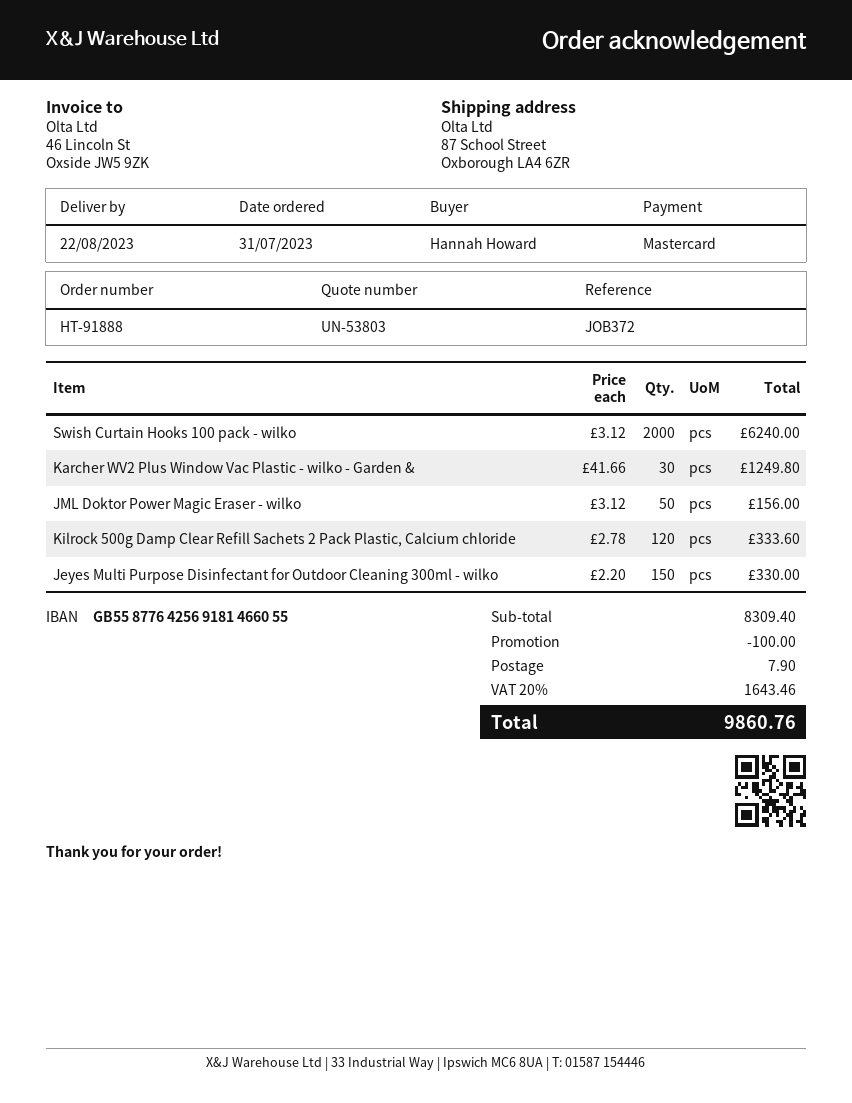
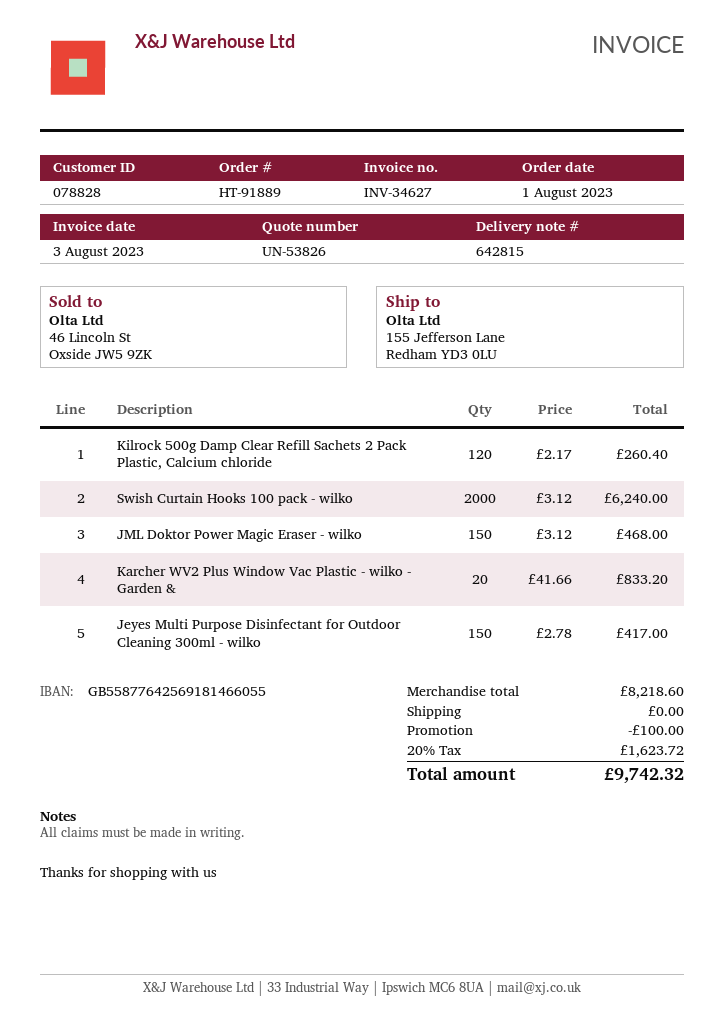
quote number: UN-53803 -> UN-53826
order number: HT-91888 -> HT-91889
order date: 2023-07-31 -> 2023-08-01
ship to: 87 School Street, Oxborough LA4 6ZR -> 155 Jefferson Lane, Redham YD3 0LU
Karcher WV2 Plus Window Vac Plastic - wilko - Garden &: 30 x 41.66 = 1249.80 -> 20 x 41.66 = 833.20
JML Doktor Power Magic Eraser - wilko: 50 x 3.12 = 156.00 -> 150 x 3.12 = 468.00
Kilrock 500g Damp Clear Refill Sachets 2 Pack Plastic, Calcium chloride: 120 x 2.78 = 333.60 -> 120 x 2.17 = 260.40
Jeyes Multi Purpose Disinfectant for Outdoor Cleaning 300ml - wilko: 150 x 2.20 = 330.00 -> 150 x 2.78 = 417.00
subtotal: 8309.40 -> 8218.60
shipping: 7.90 -> 0.00
tax: 20% = 1643.46 -> 20% = 1623.72
total: 9860.76 -> 9742.32

